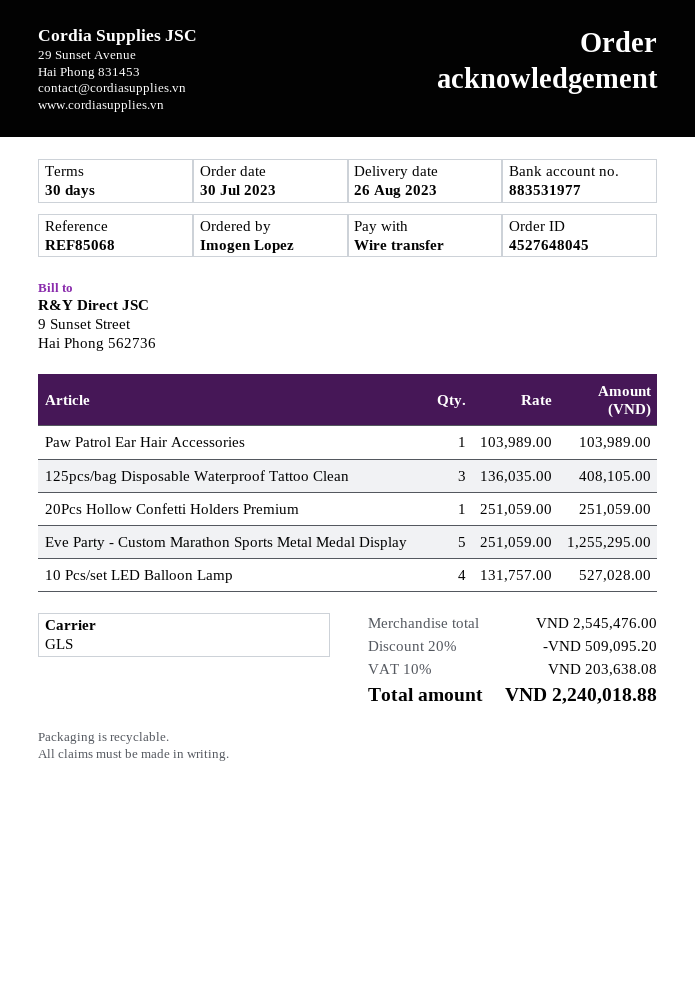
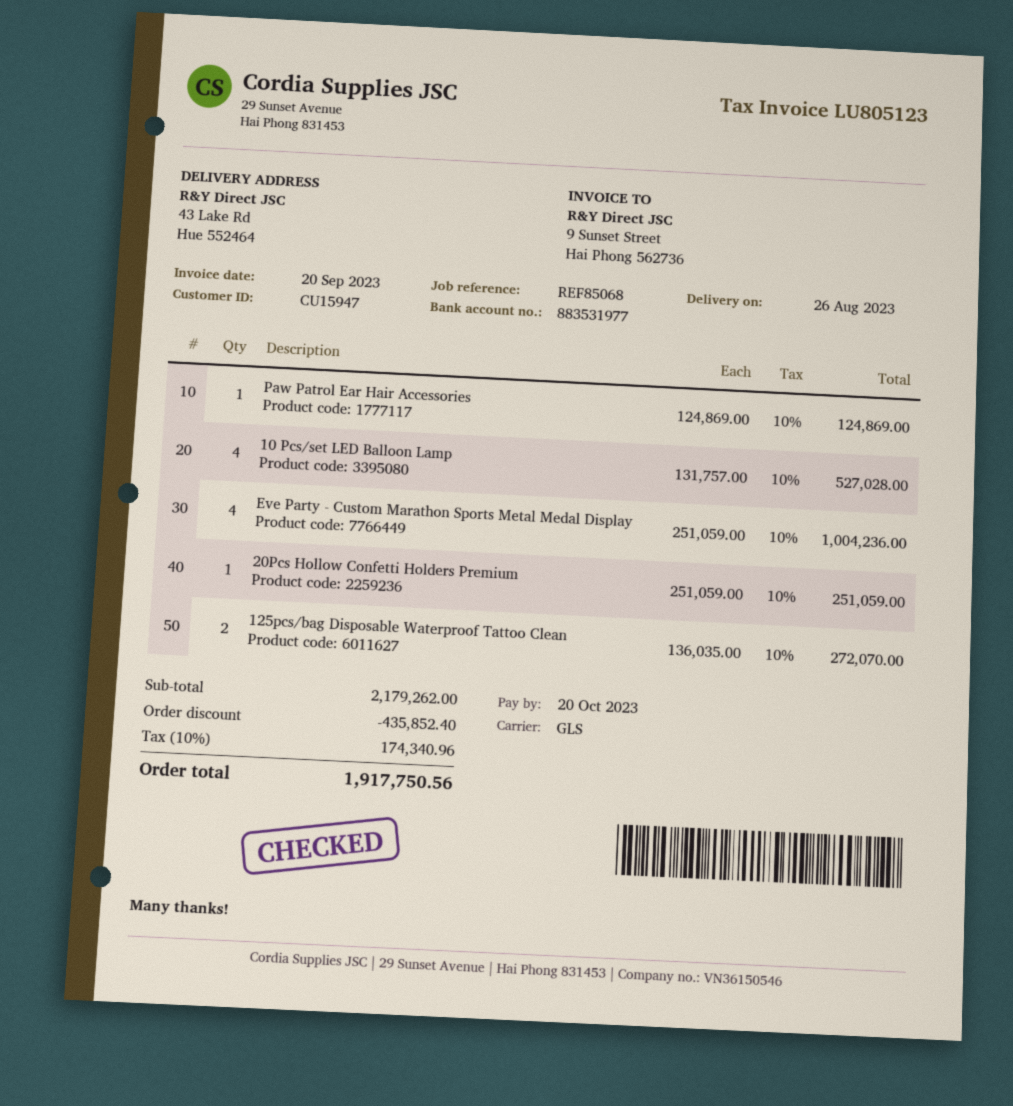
Paw Patrol Ear Hair Accessories: 1 x 103989.00 = 103989.00 -> 1 x 124869.00 = 124869.00
125pcs/bag Disposable Waterproof Tattoo Clean: 3 x 136035.00 = 408105.00 -> 2 x 136035.00 = 272070.00
Eve Party - Custom Marathon Sports Metal Medal Display: 5 x 251059.00 = 1255295.00 -> 4 x 251059.00 = 1004236.00
subtotal: 2545476.00 -> 2179262.00
discount: 509095.20 -> 435852.40
tax: 10% = 203638.08 -> 10% = 174340.96
total: 2240018.88 -> 1917750.56

